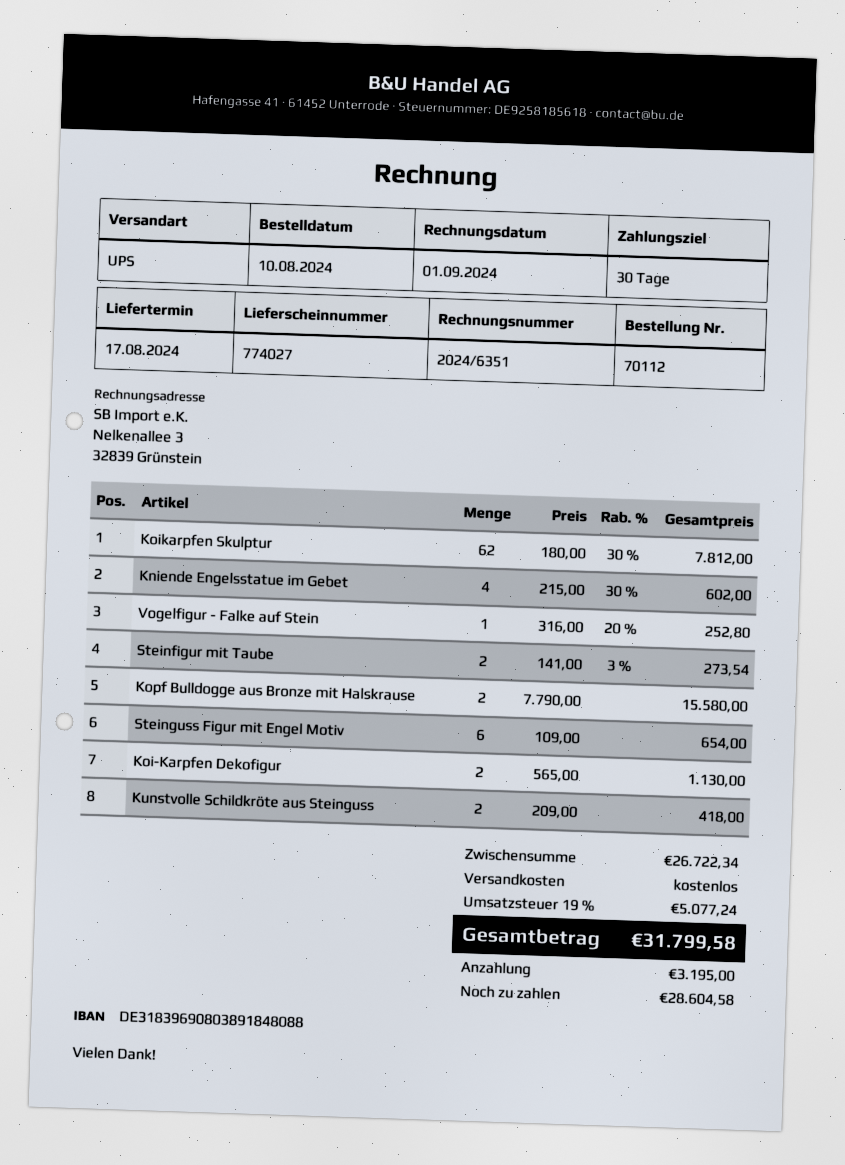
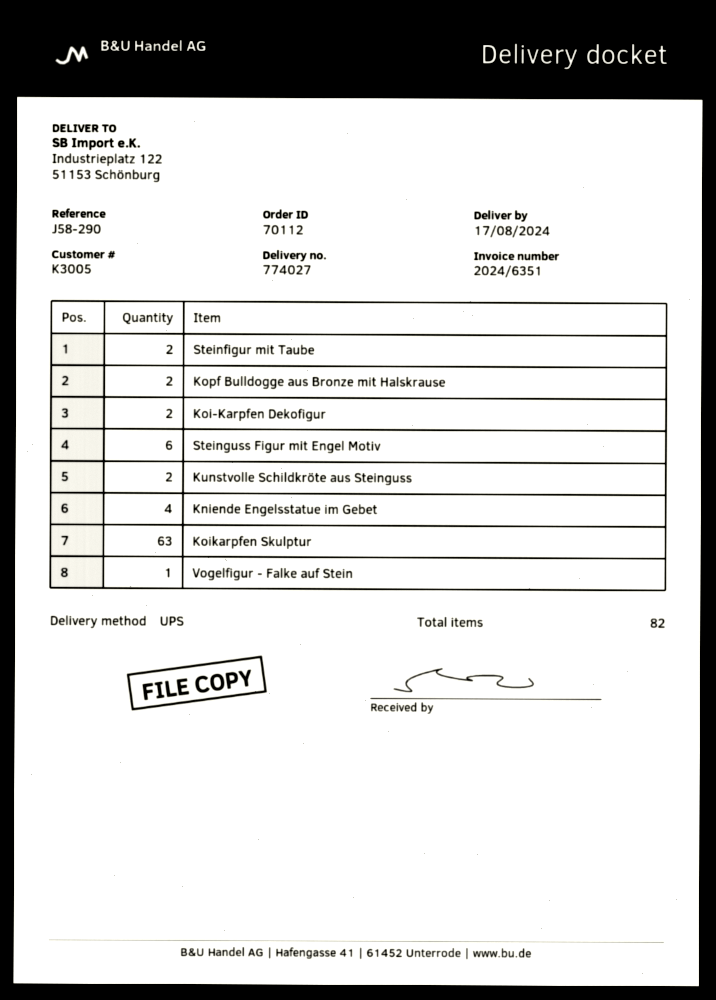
Koikarpfen Skulptur: 62 -> 63

